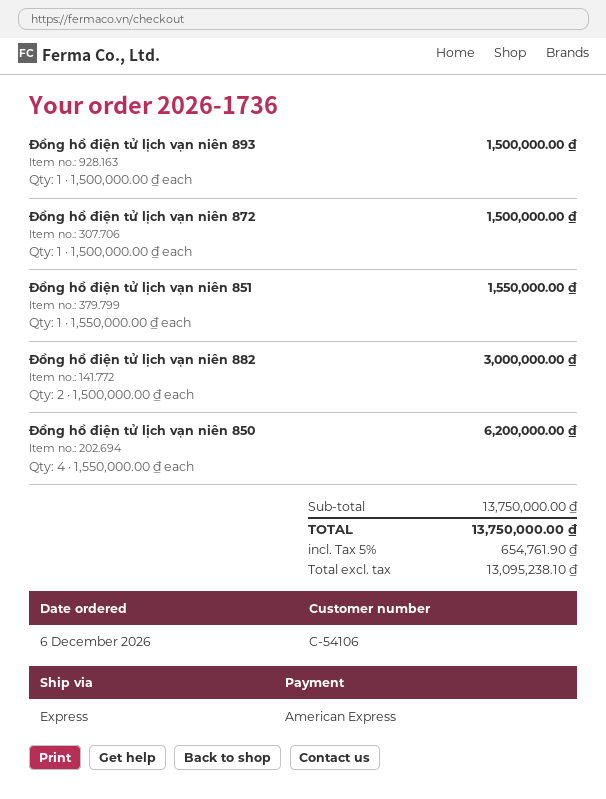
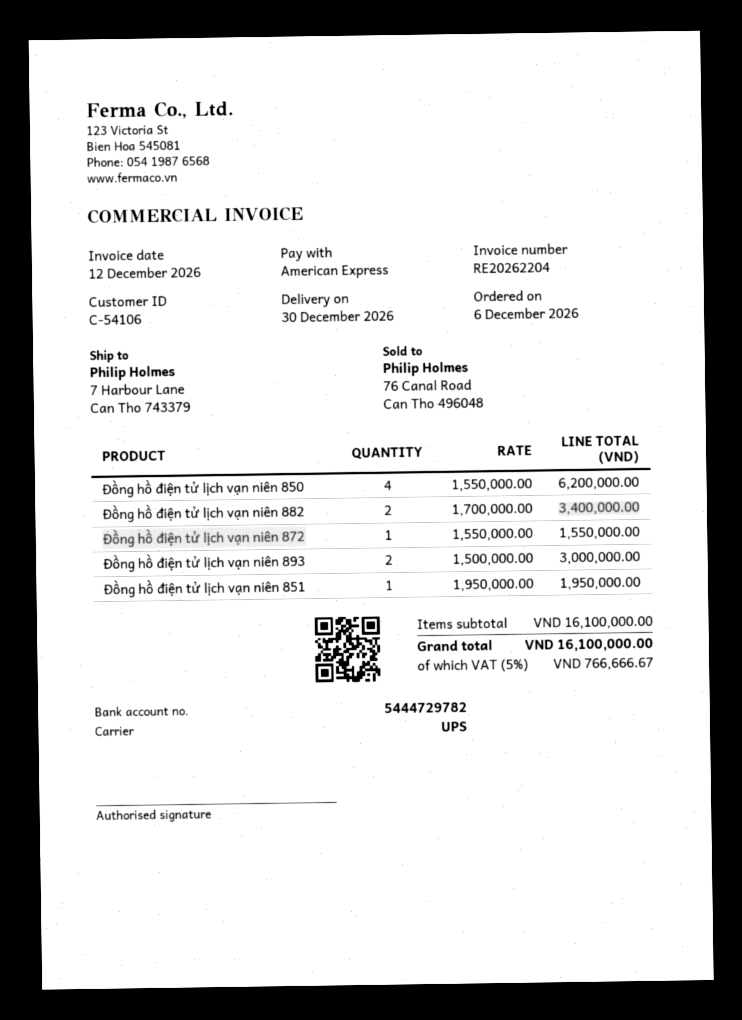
shipping method: express -> UPS
Đồng hồ điện tử lịch vạn niên 893: 1 x 1500000.00 = 1500000.00 -> 2 x 1500000.00 = 3000000.00
Đồng hồ điện tử lịch vạn niên 872: 1 x 1500000.00 = 1500000.00 -> 1 x 1550000.00 = 1550000.00
Đồng hồ điện tử lịch vạn niên 851: 1 x 1550000.00 = 1550000.00 -> 1 x 1950000.00 = 1950000.00
Đồng hồ điện tử lịch vạn niên 882: 2 x 1500000.00 = 3000000.00 -> 2 x 1700000.00 = 3400000.00
subtotal: 13750000.00 -> 16100000.00
tax: 5% = 654761.90 -> 5% = 766666.67
total: 13750000.00 -> 16100000.00

